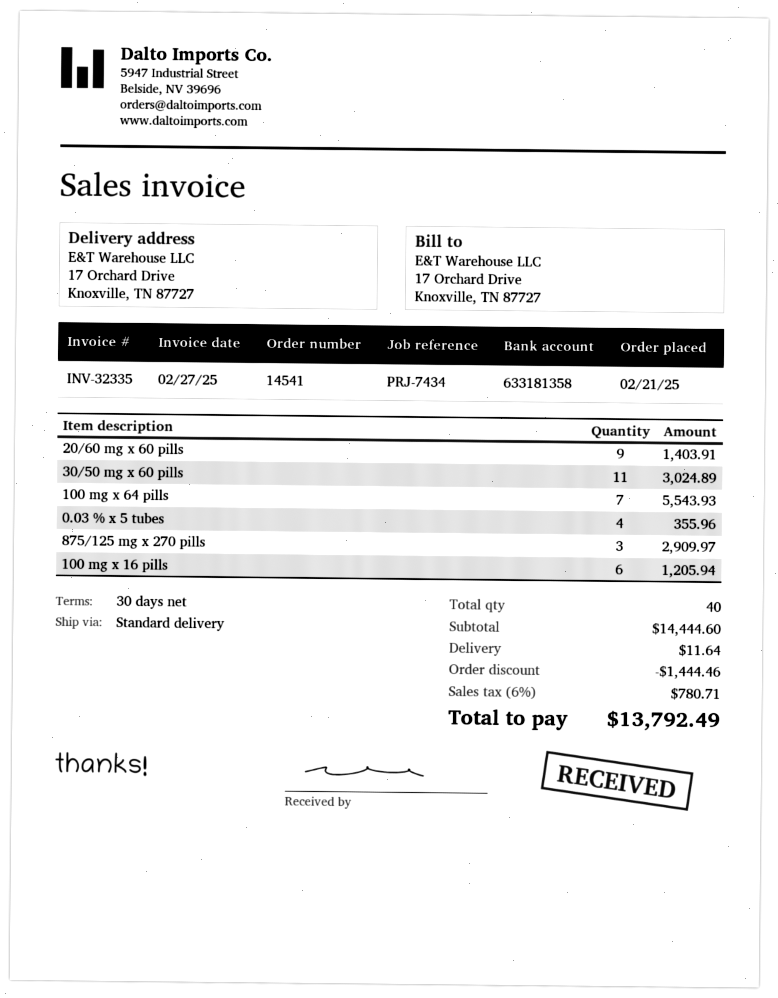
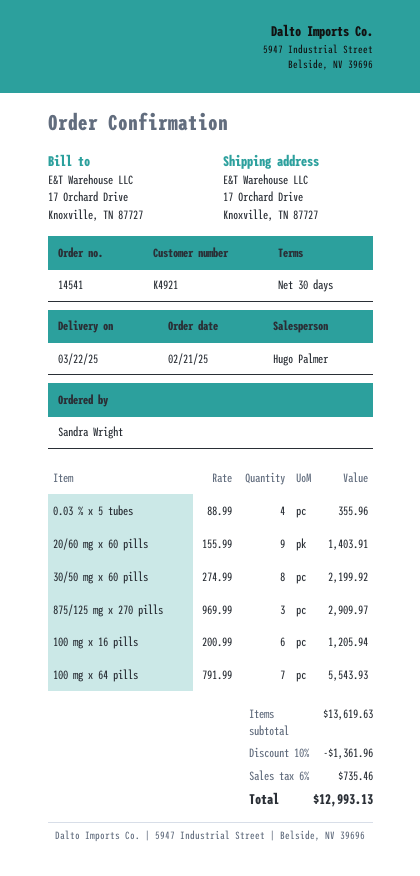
30/50 mg x 60 pills: 11 for 3024.89 -> 8 for 2199.92
subtotal: 14444.60 -> 13619.63
discount: 1444.46 -> 1361.96
shipping: 11.64 -> none
tax: 6% = 780.71 -> 6% = 735.46
total: 13792.49 -> 12993.13

